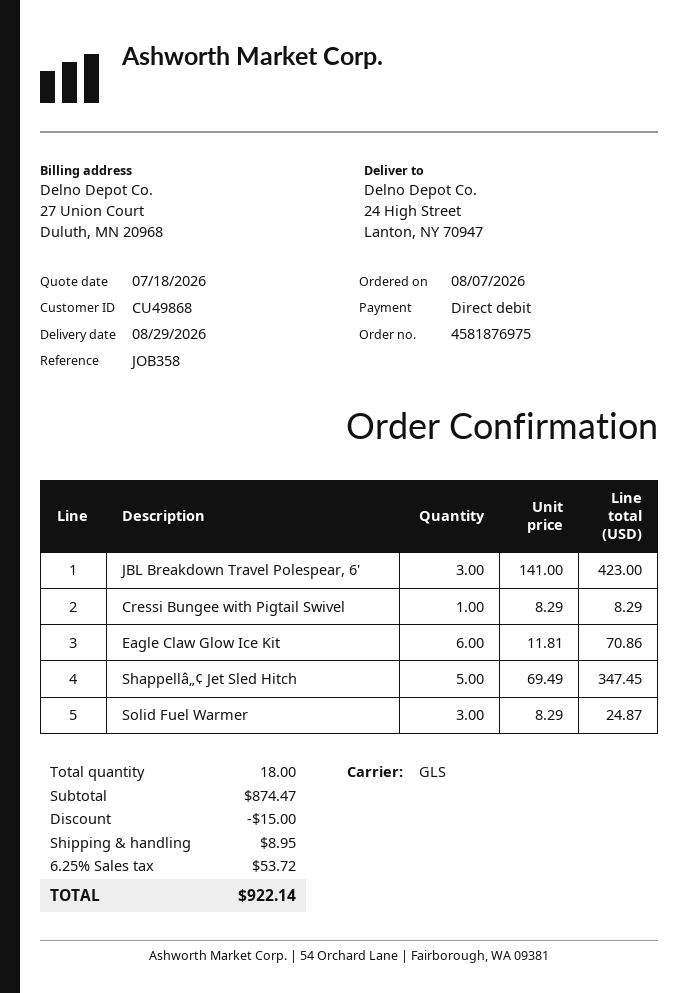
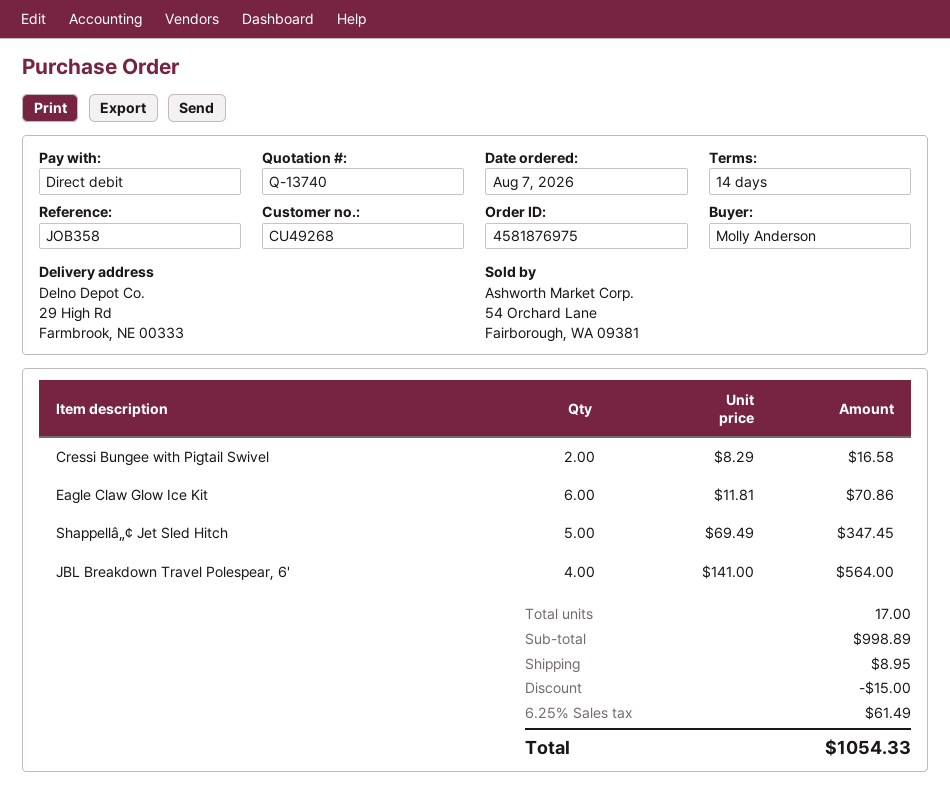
customer number: CU49868 -> CU49268
ship to: 24 High Street, Lanton, NY 70947 -> 29 High Rd, Farmbrook, NE 00333
JBL Breakdown Travel Polespear, 6': 3 x 141.00 = 423.00 -> 4 x 141.00 = 564.00
Cressi Bungee with Pigtail Swivel: 1 x 8.29 = 8.29 -> 2 x 8.29 = 16.58
Solid Fuel Warmer: 3 x 8.29 = 24.87 -> none
total quantity: 18 -> 17
subtotal: 874.47 -> 998.89
tax: 6.25% = 53.72 -> 6.25% = 61.49
total: 922.14 -> 1054.33

